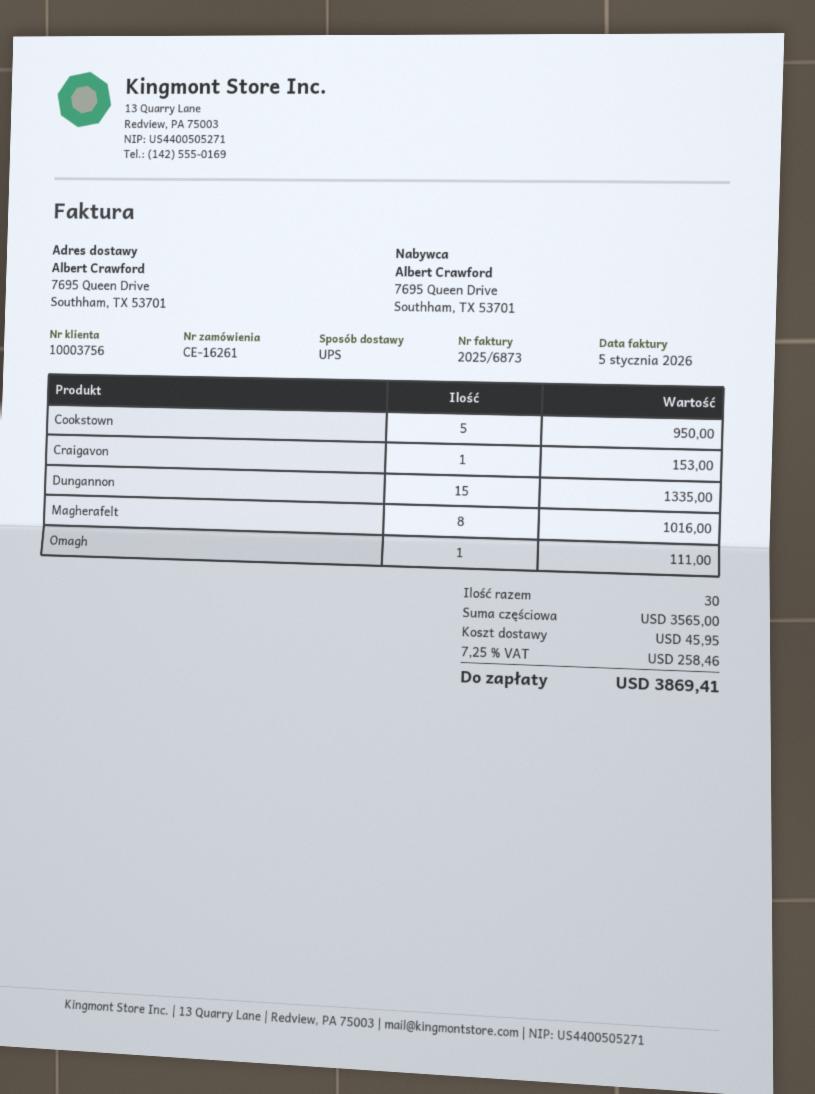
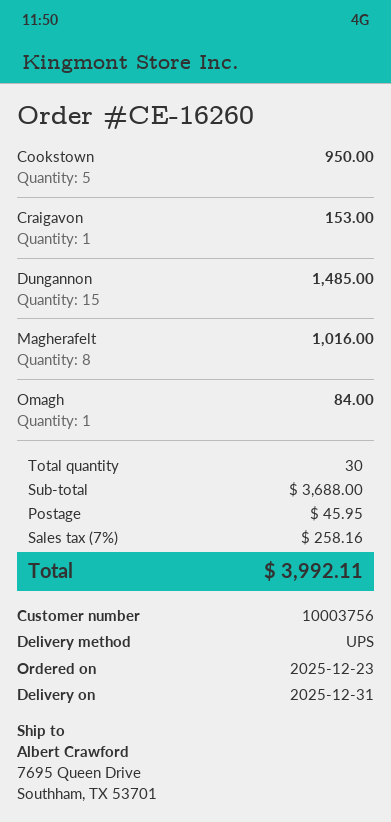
order number: CE-16261 -> CE-16260
Dungannon: 15 for 1335.00 -> 15 for 1485.00
Omagh: 1 for 111.00 -> 1 for 84.00
subtotal: 3565.00 -> 3688.00
tax: 7.25% = 258.46 -> 7% = 258.16
total: 3869.41 -> 3992.11

